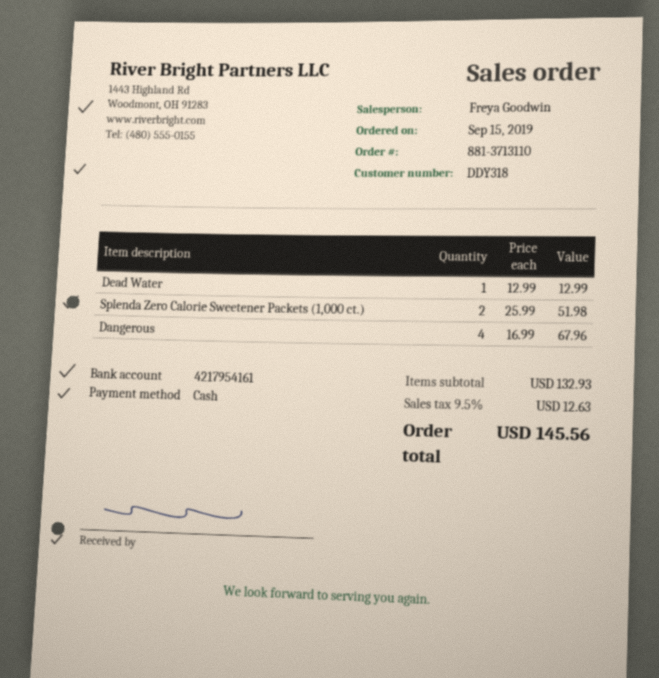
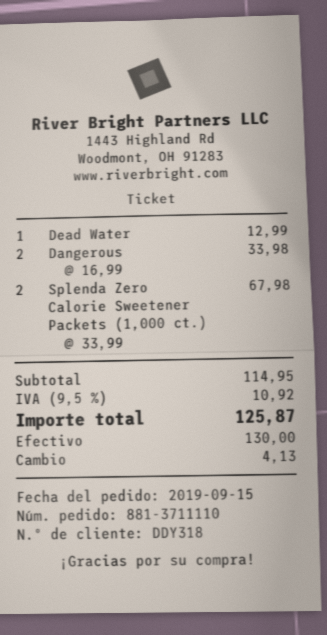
order number: 881-3713110 -> 881-3711110
Splenda Zero Calorie Sweetener Packets (1,000 ct.): 2 x 25.99 = 51.98 -> 2 x 33.99 = 67.98
Dangerous: 4 x 16.99 = 67.96 -> 2 x 16.99 = 33.98
subtotal: 132.93 -> 114.95
tax: 9.5% = 12.63 -> 9.5% = 10.92
total: 145.56 -> 125.87

